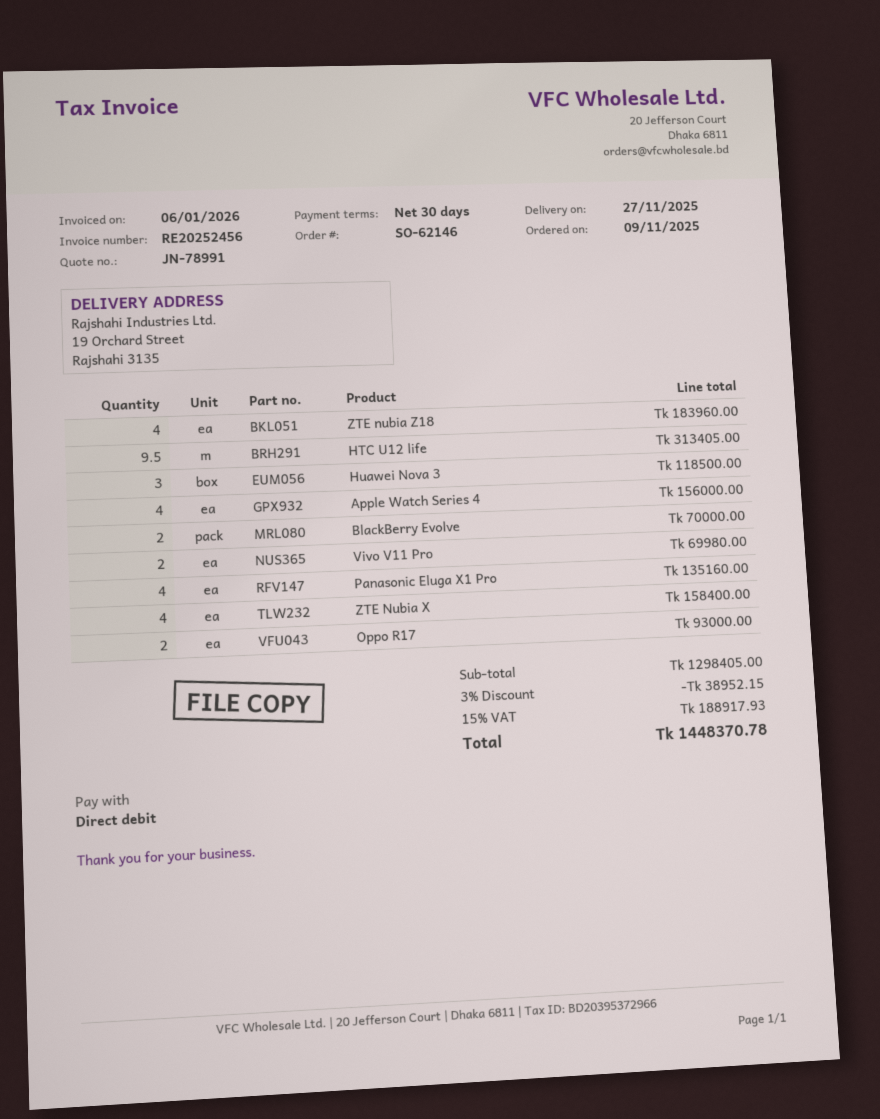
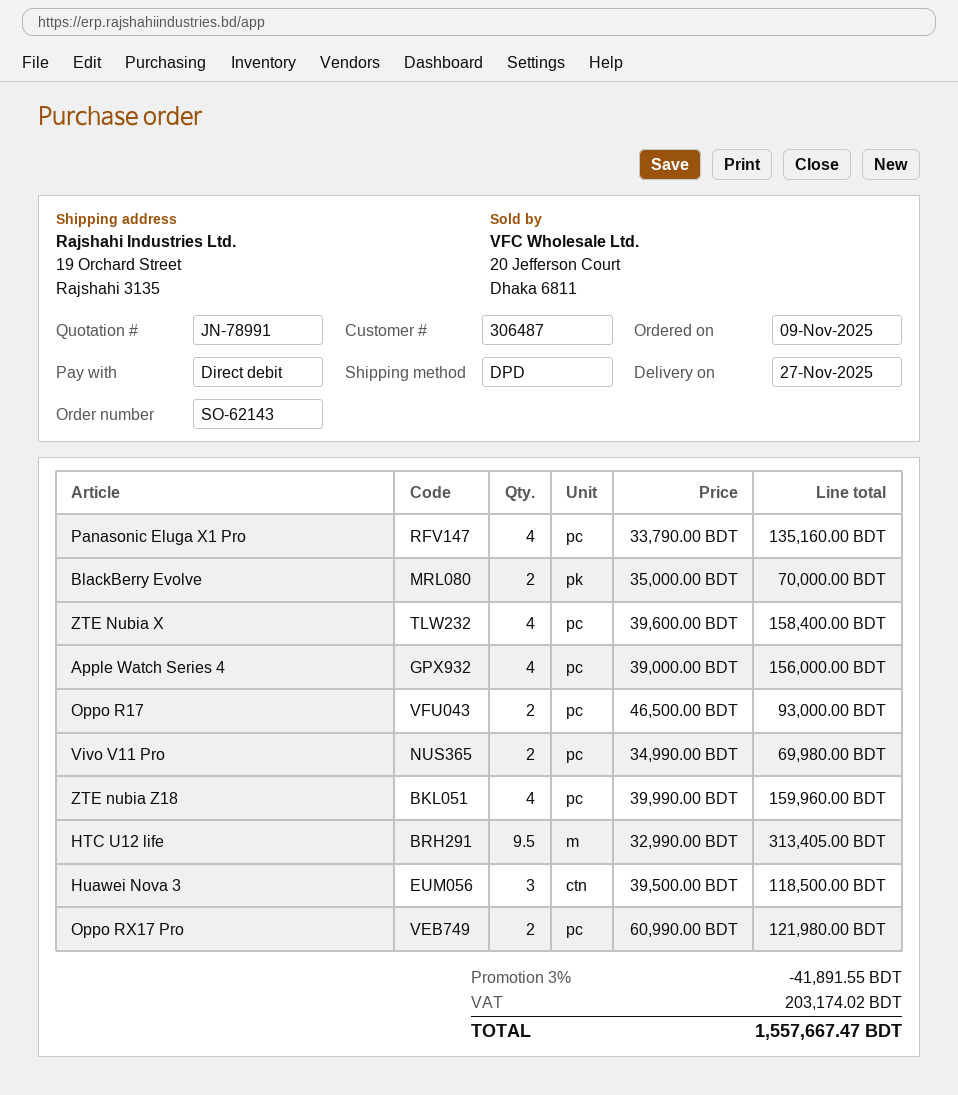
order number: SO-62146 -> SO-62143
ZTE nubia Z18: 4 for 183960.00 -> 4 for 159960.00
Oppo RX17 Pro: none -> 2 for 121980.00
discount: 3% = 38952.15 -> 3% = 41891.55
tax: 188917.93 -> 203174.02
total: 1448370.78 -> 1557667.47

